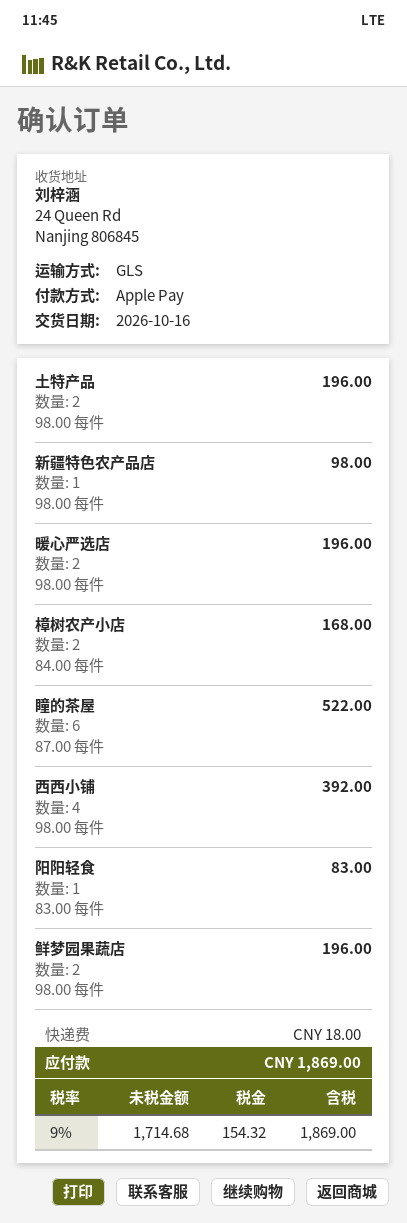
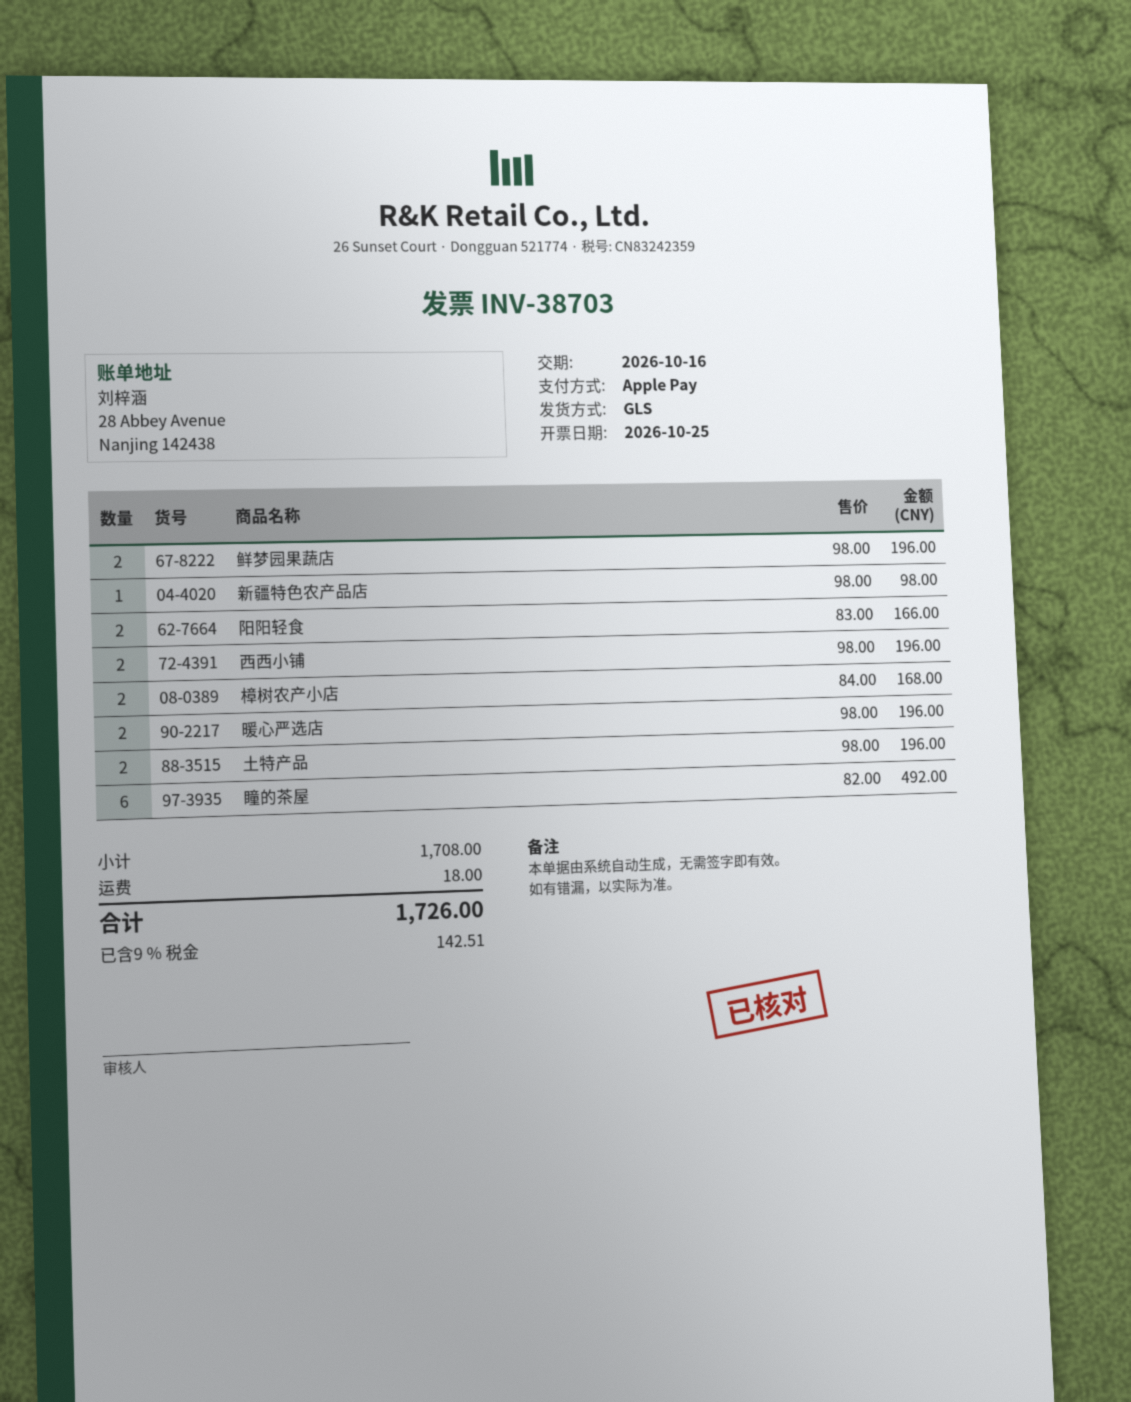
瞳的茶屋: 6 x 87.00 = 522.00 -> 6 x 82.00 = 492.00
西西小铺: 4 x 98.00 = 392.00 -> 2 x 98.00 = 196.00
阳阳轻食: 1 x 83.00 = 83.00 -> 2 x 83.00 = 166.00
tax: 9% = 154.32 -> 9% = 142.51
total: 1869.00 -> 1726.00

